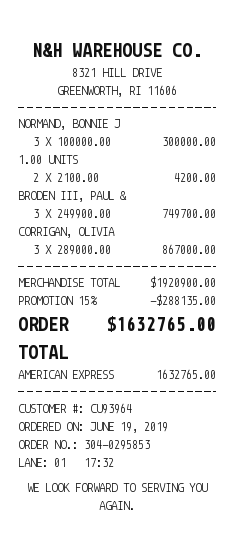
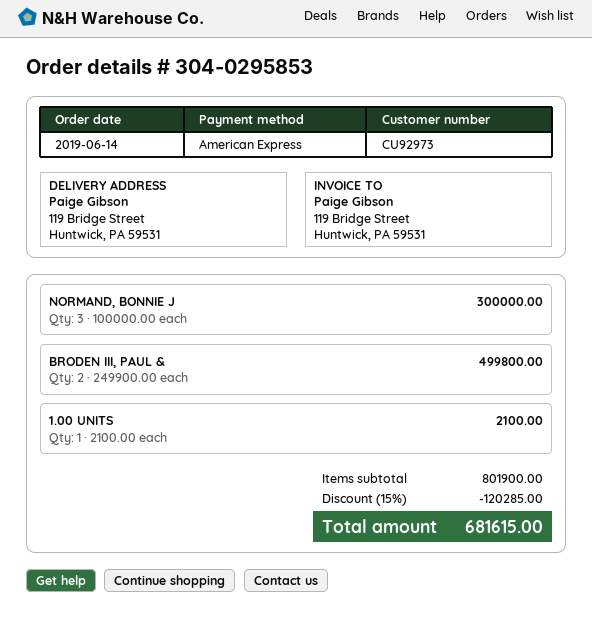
order date: 2019-06-19 -> 2019-06-14
customer number: CU93964 -> CU92973
1.00 UNITS: 2 x 2100.00 = 4200.00 -> 1 x 2100.00 = 2100.00
BRODEN III, PAUL &: 3 x 249900.00 = 749700.00 -> 2 x 249900.00 = 499800.00
CORRIGAN, OLIVIA: 3 x 289000.00 = 867000.00 -> none
subtotal: 1920900.00 -> 801900.00
discount: 15% = 288135.00 -> 15% = 120285.00
total: 1632765.00 -> 681615.00

